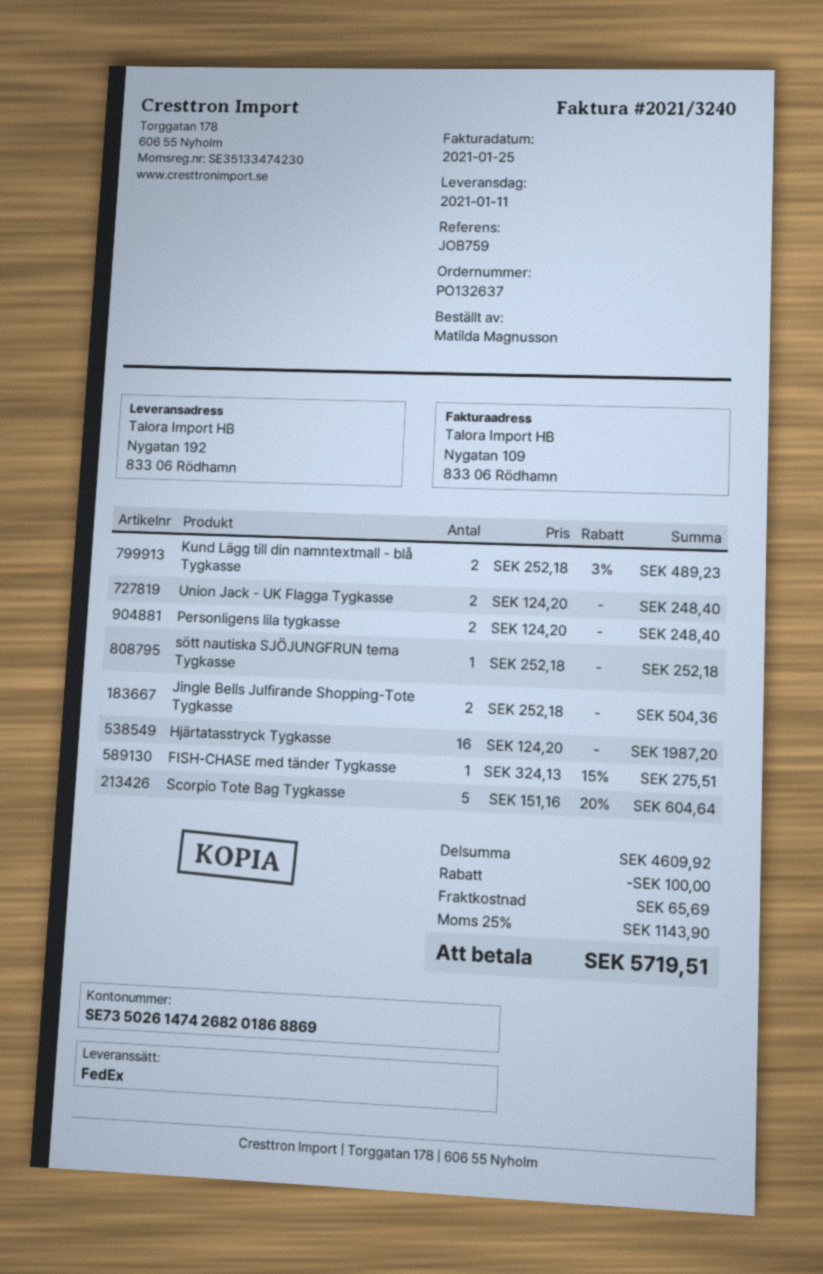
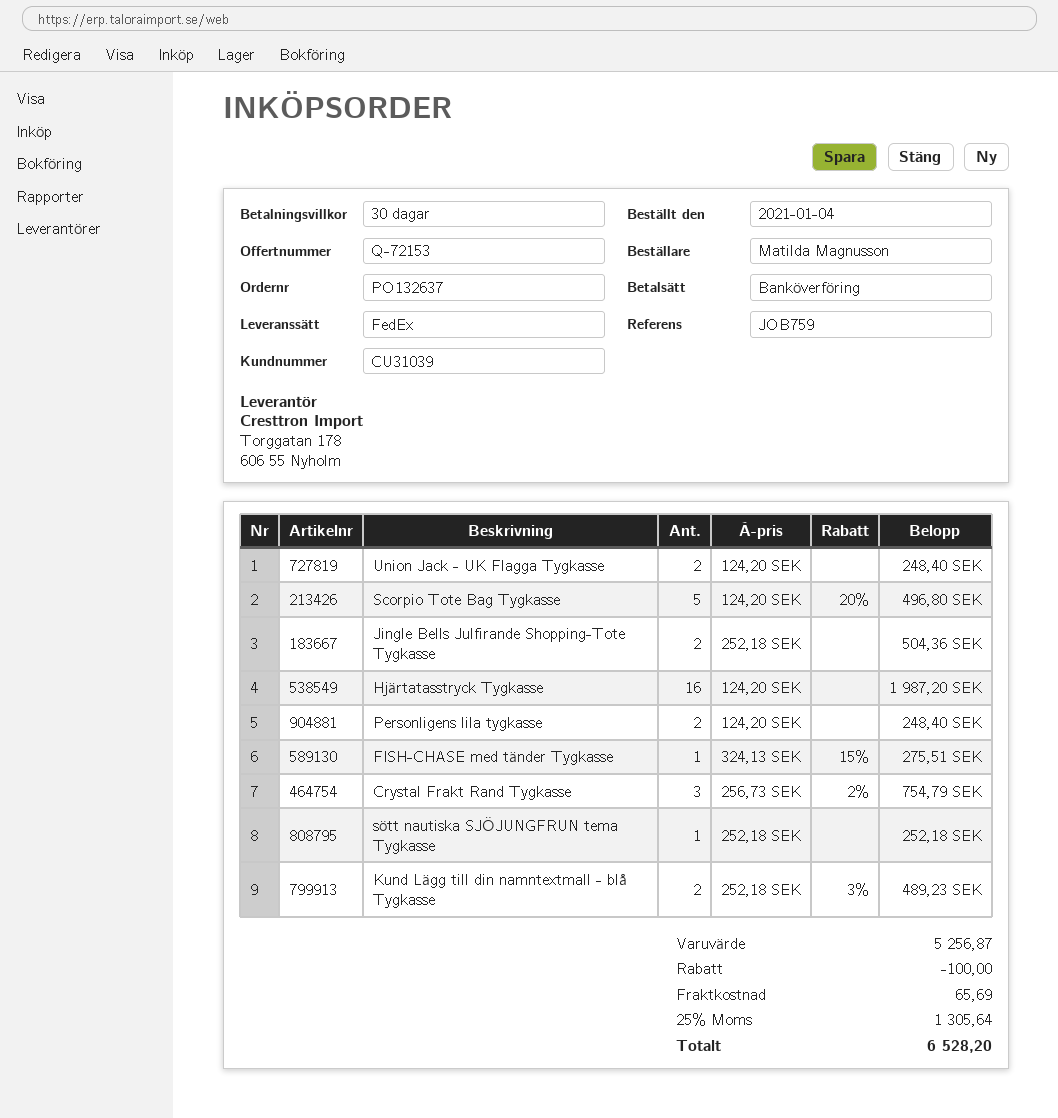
Scorpio Tote Bag Tygkasse: 5 x 151.16 - 20% = 604.64 -> 5 x 124.20 - 20% = 496.80
Crystal Frakt Rand Tygkasse: none -> 3 x 256.73 - 2% = 754.79
subtotal: 4609.92 -> 5256.87
tax: 25% = 1143.90 -> 25% = 1305.64
total: 5719.51 -> 6528.20

